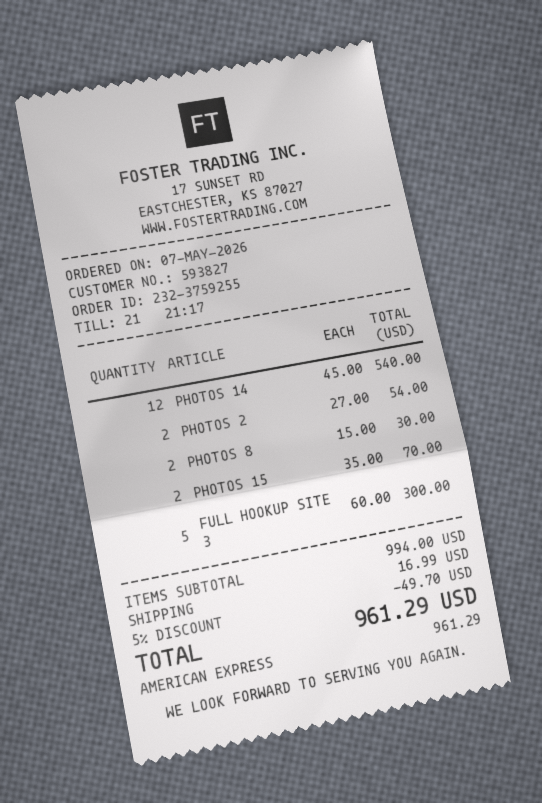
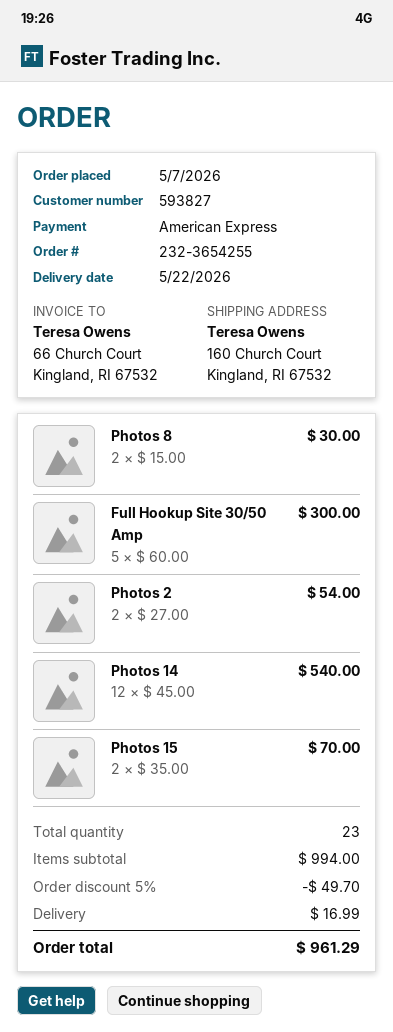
order number: 232-3759255 -> 232-3654255

